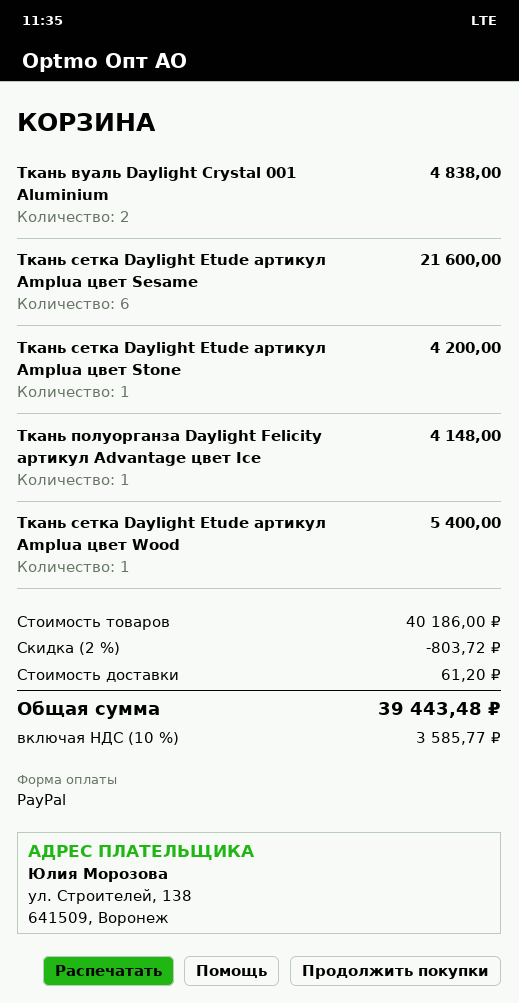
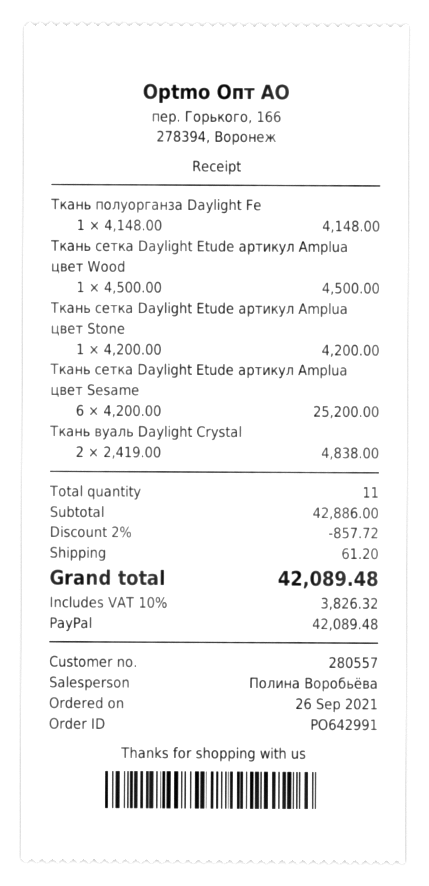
Ткань сетка Daylight Etude артикул Amplua цвет Sesame: 6 for 21600.00 -> 6 for 25200.00
Ткань сетка Daylight Etude артикул Amplua цвет Wood: 1 for 5400.00 -> 1 for 4500.00
subtotal: 40186.00 -> 42886.00
discount: 2% = 803.72 -> 2% = 857.72
tax: 10% = 3585.77 -> 10% = 3826.32
total: 39443.48 -> 42089.48

